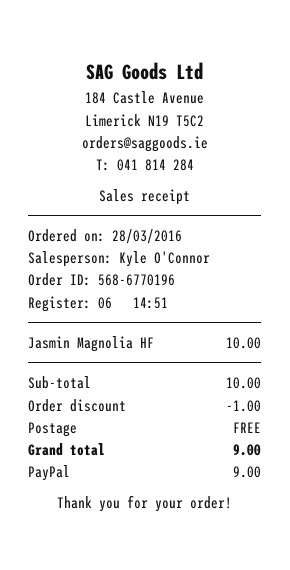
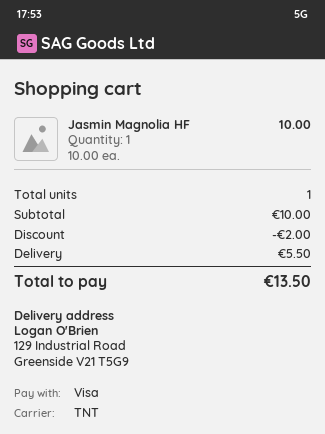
payment method: PayPal -> Visa
discount: 1.00 -> 2.00
shipping: 0.00 -> 5.50
total: 9.00 -> 13.50

